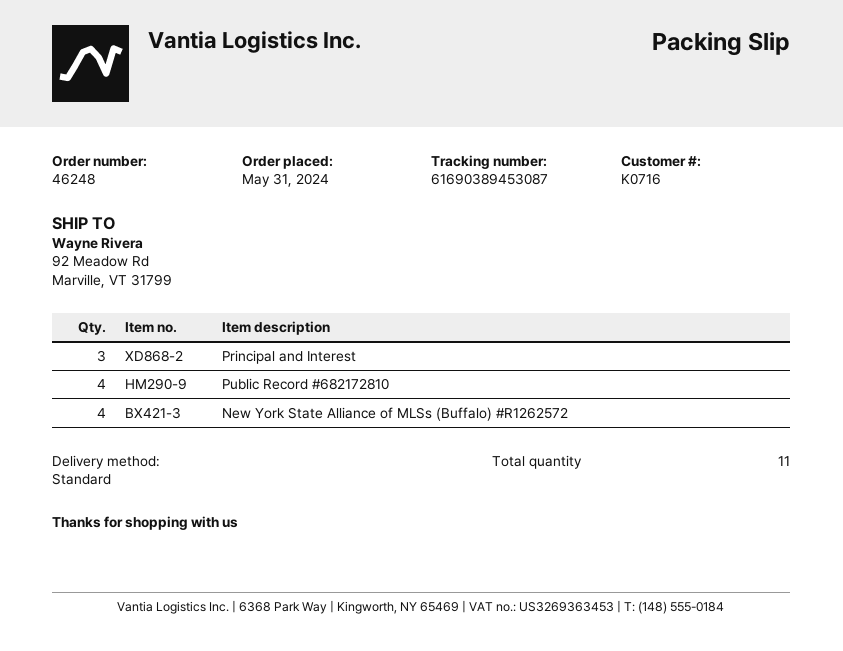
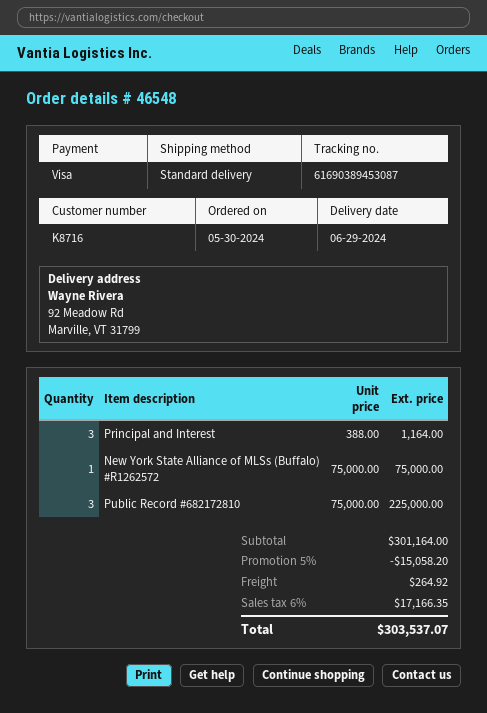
order number: 46248 -> 46548
order date: 2024-05-31 -> 2024-05-30
customer number: K0716 -> K8716
Public Record #682172810: 4 -> 3
New York State Alliance of MLSs (Buffalo) #R1262572: 4 -> 1

